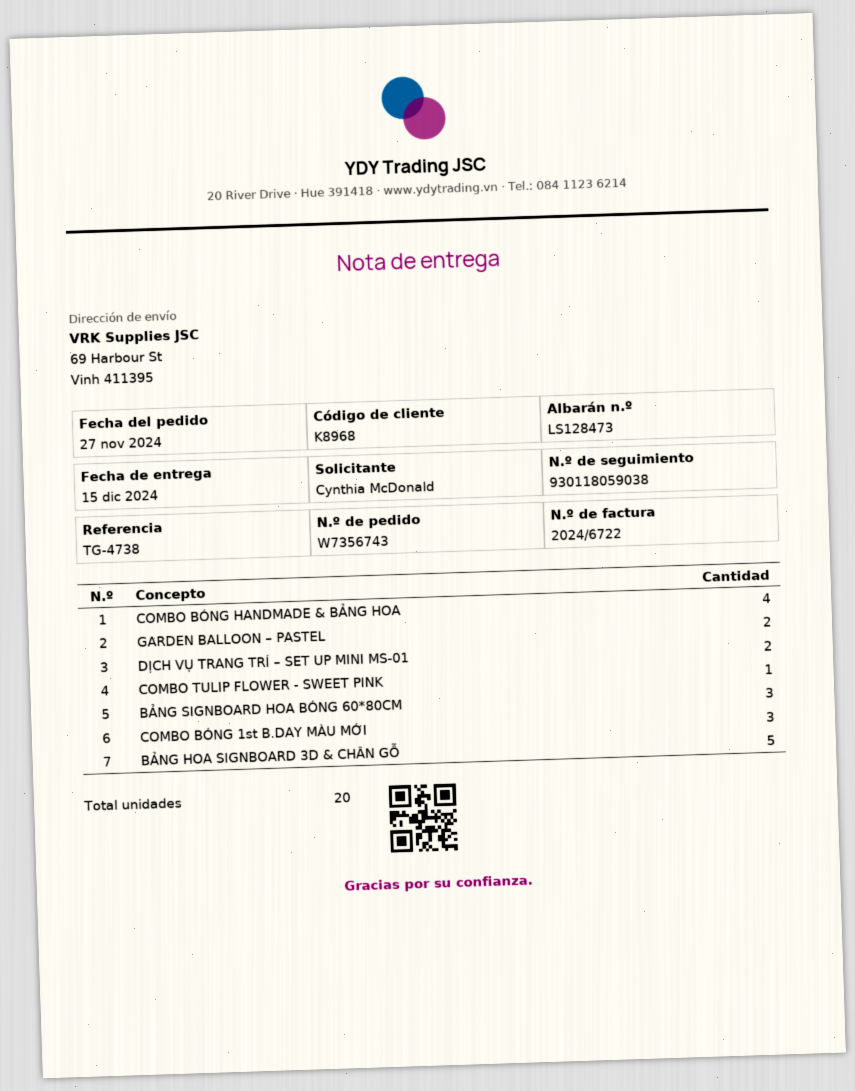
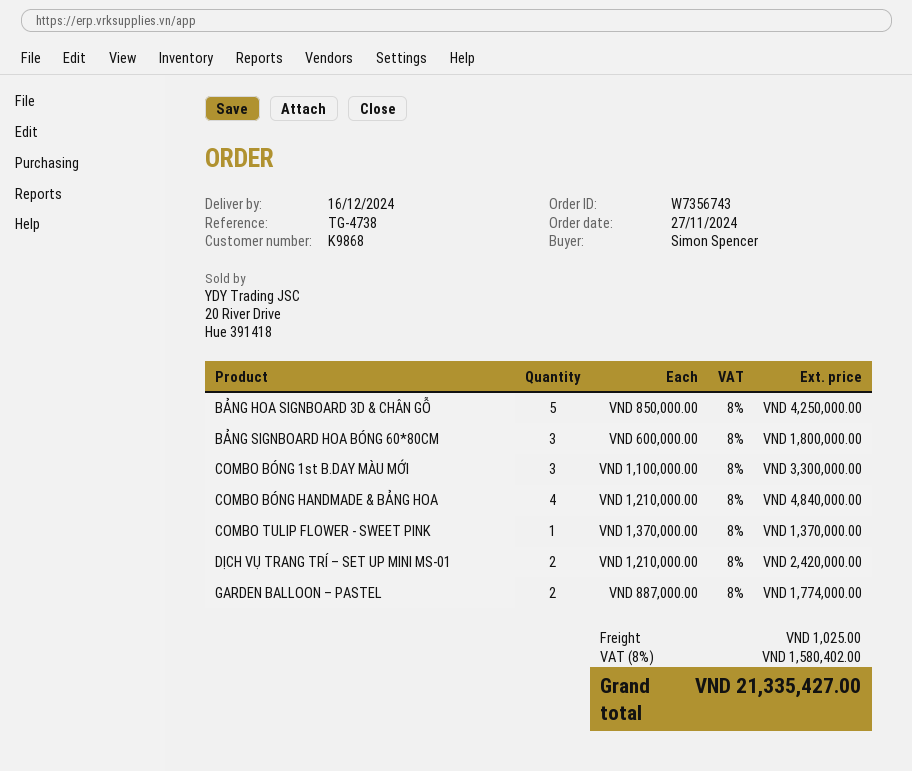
delivery date: 2024-12-15 -> 2024-12-16
customer number: K8968 -> K9868
ordered by: Cynthia McDonald -> Simon Spencer

